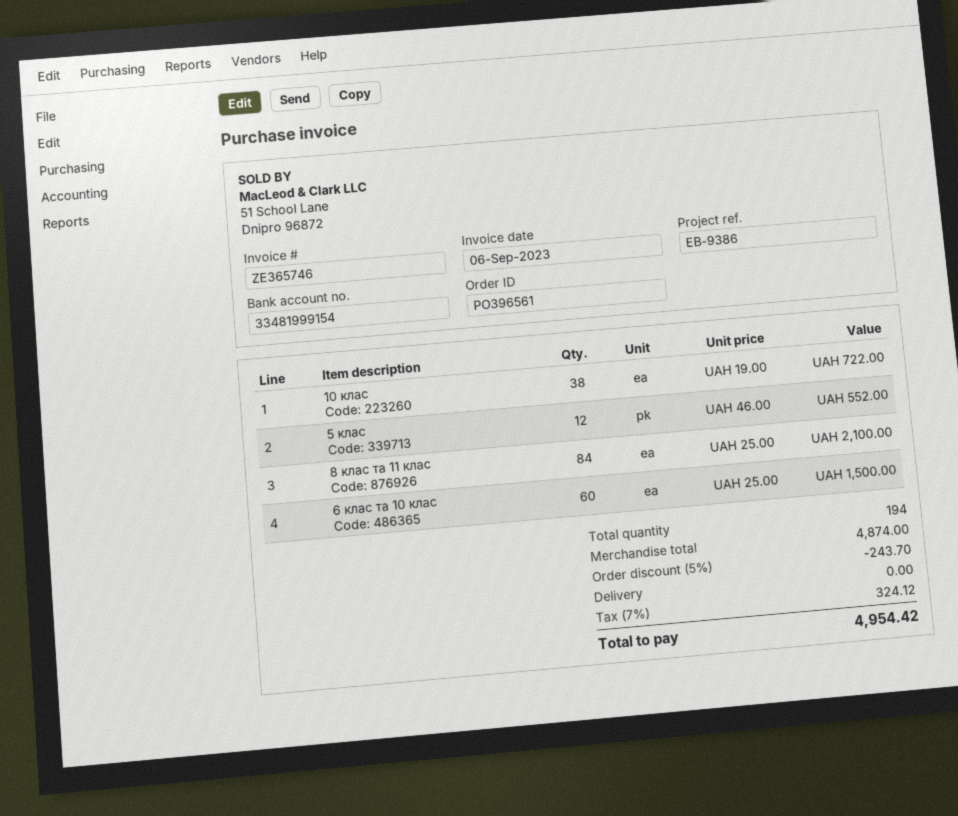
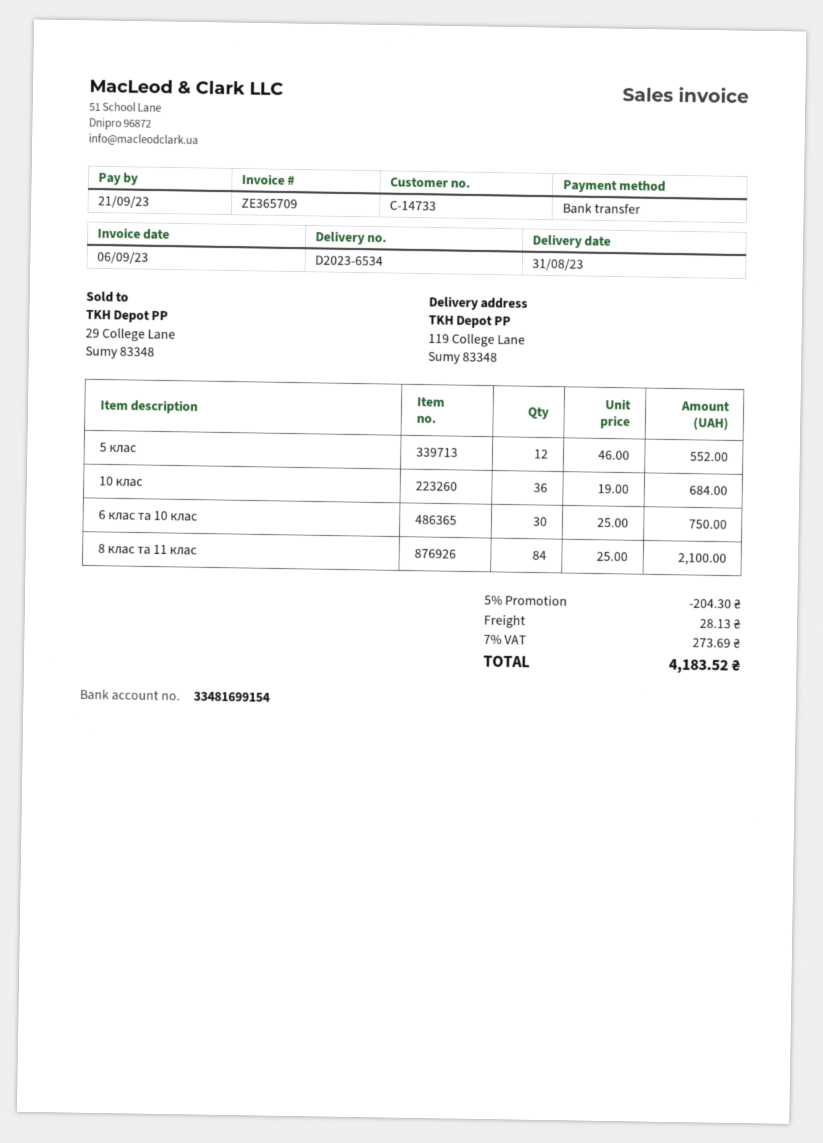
invoice number: ZE365746 -> ZE365709
bank account: 33481999154 -> 33481699154
10 клас: 38 x 19.00 = 722.00 -> 36 x 19.00 = 684.00
6 клас та 10 клас: 60 x 25.00 = 1500.00 -> 30 x 25.00 = 750.00
discount: 5% = 243.70 -> 5% = 204.30
shipping: 0.00 -> 28.13
tax: 7% = 324.12 -> 7% = 273.69
total: 4954.42 -> 4183.52

